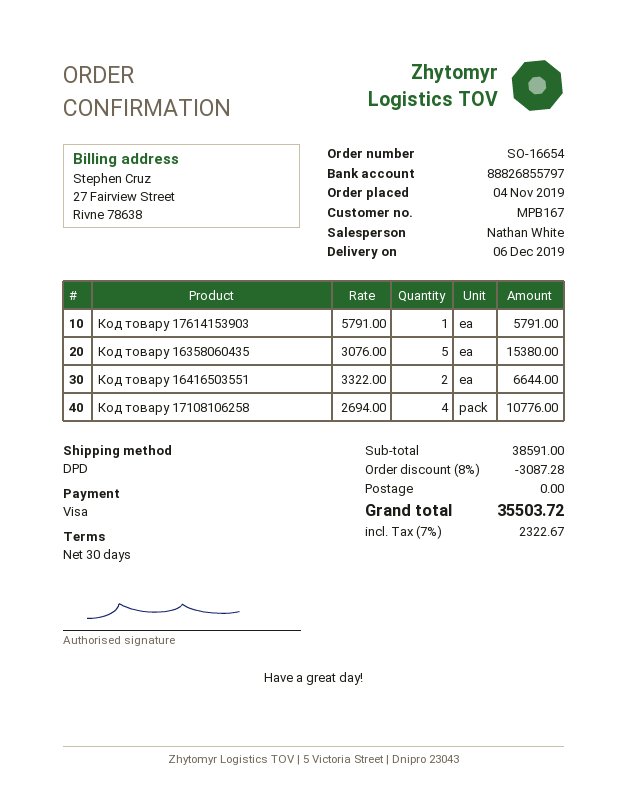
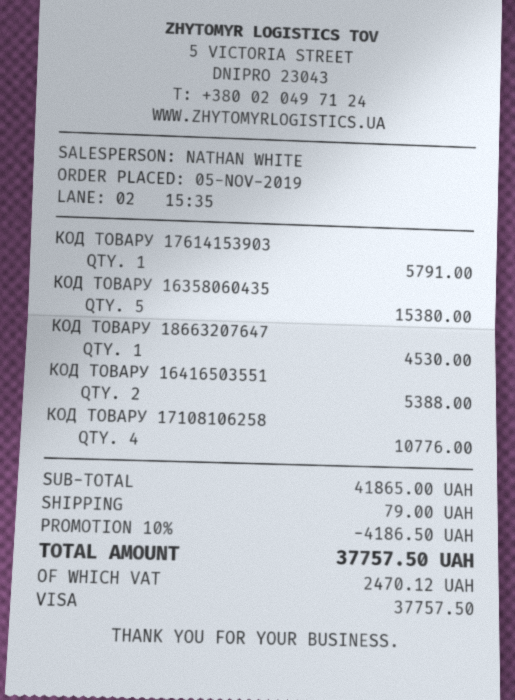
order date: 2019-11-04 -> 2019-11-05
Код товару 16416503551: 2 for 6644.00 -> 2 for 5388.00
КОД ТОВАРУ 18663207647: none -> 1 for 4530.00
subtotal: 38591.00 -> 41865.00
discount: 8% = 3087.28 -> 10% = 4186.50
shipping: 0.00 -> 79.00
tax: 2322.67 -> 2470.12
total: 35503.72 -> 37757.50

